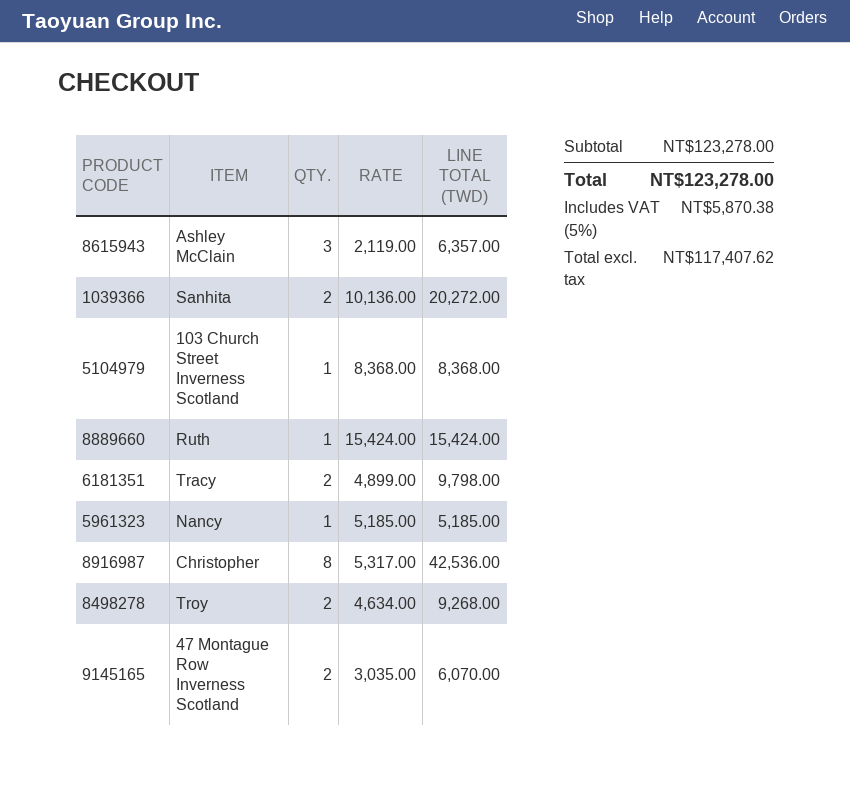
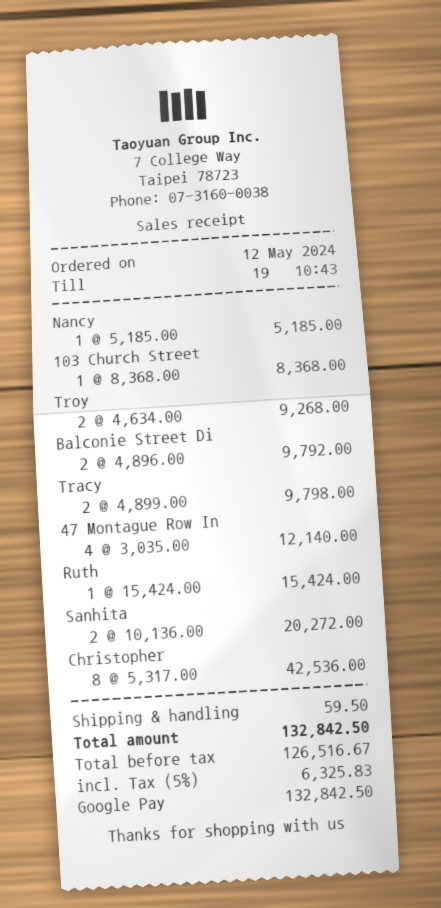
Ashley McClain: 3 x 2119.00 = 6357.00 -> none
47 Montague Row Inverness Scotland: 2 x 3035.00 = 6070.00 -> 4 x 3035.00 = 12140.00
Balconie Street Di: none -> 2 x 4896.00 = 9792.00
shipping: none -> 59.50
net: 117407.62 -> 126516.67
tax: 5% = 5870.38 -> 5% = 6325.83
total: 123278.00 -> 132842.50

